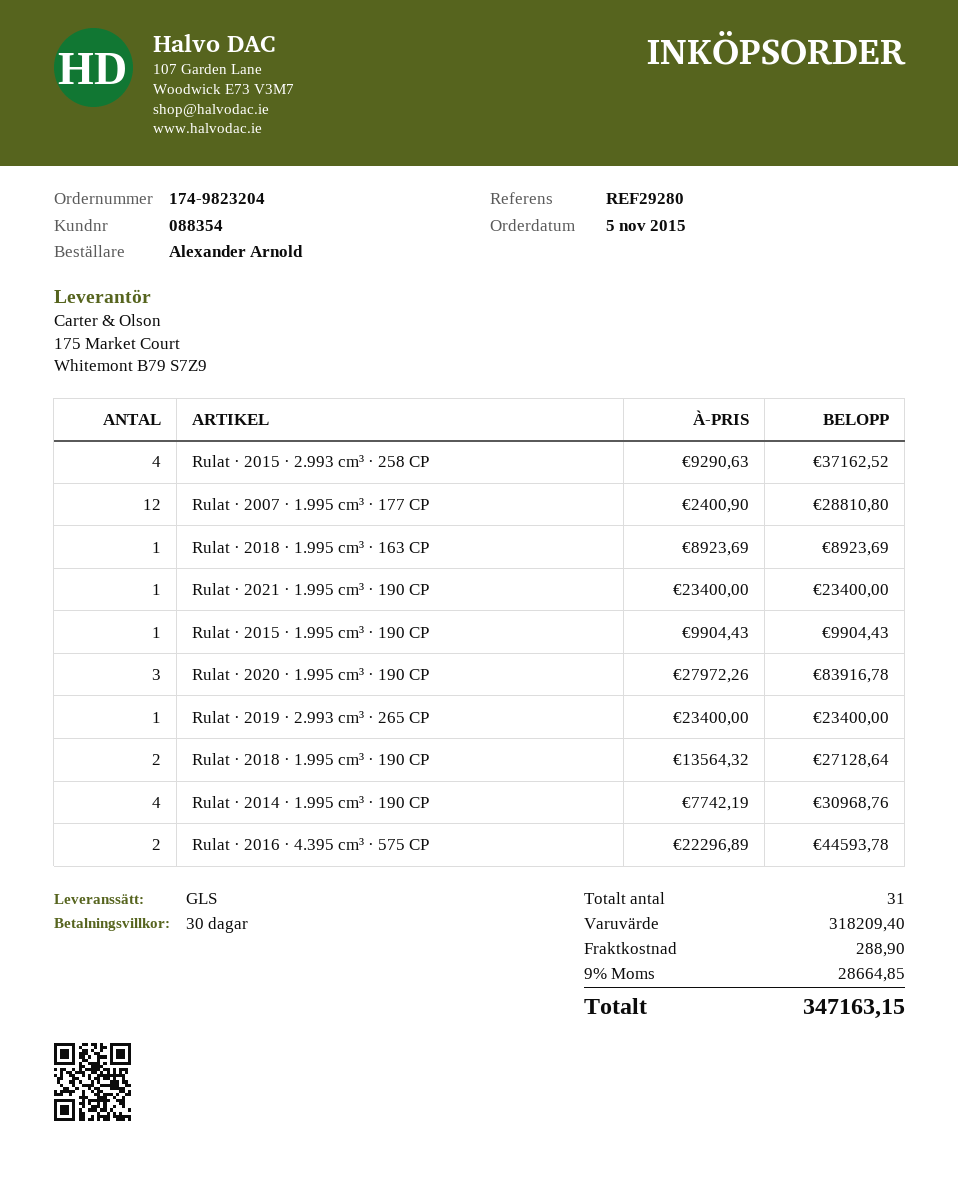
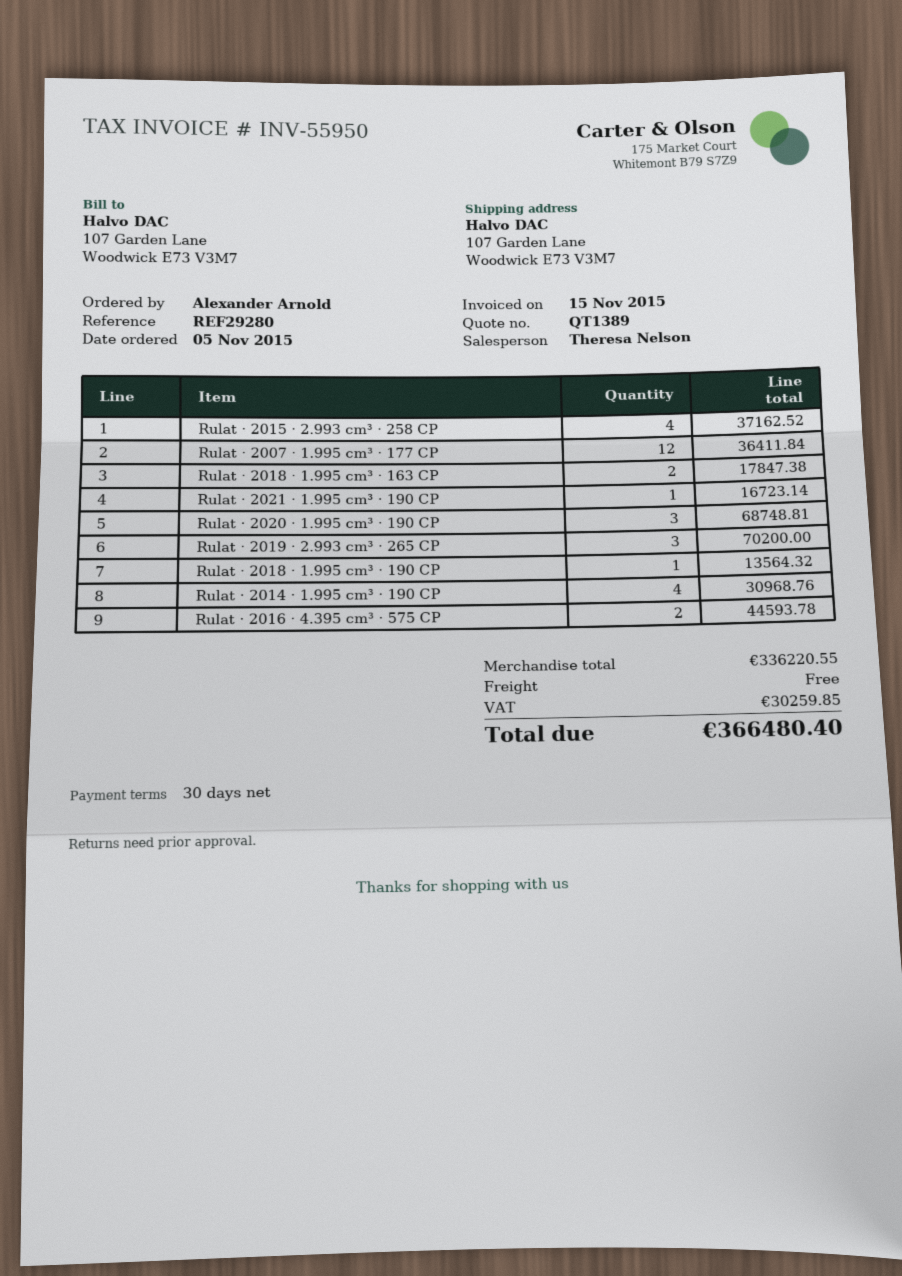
Rulat · 2007 · 1.995 cm³ · 177 CP: 12 for 28810.80 -> 12 for 36411.84
Rulat · 2018 · 1.995 cm³ · 163 CP: 1 for 8923.69 -> 2 for 17847.38
Rulat · 2021 · 1.995 cm³ · 190 CP: 1 for 23400.00 -> 1 for 16723.14
Rulat · 2015 · 1.995 cm³ · 190 CP: 1 for 9904.43 -> none
Rulat · 2020 · 1.995 cm³ · 190 CP: 3 for 83916.78 -> 3 for 68748.81
Rulat · 2019 · 2.993 cm³ · 265 CP: 1 for 23400.00 -> 3 for 70200.00
Rulat · 2018 · 1.995 cm³ · 190 CP: 2 for 27128.64 -> 1 for 13564.32
subtotal: 318209.40 -> 336220.55
shipping: 288.90 -> 0.00
tax: 28664.85 -> 30259.85
total: 347163.15 -> 366480.40

